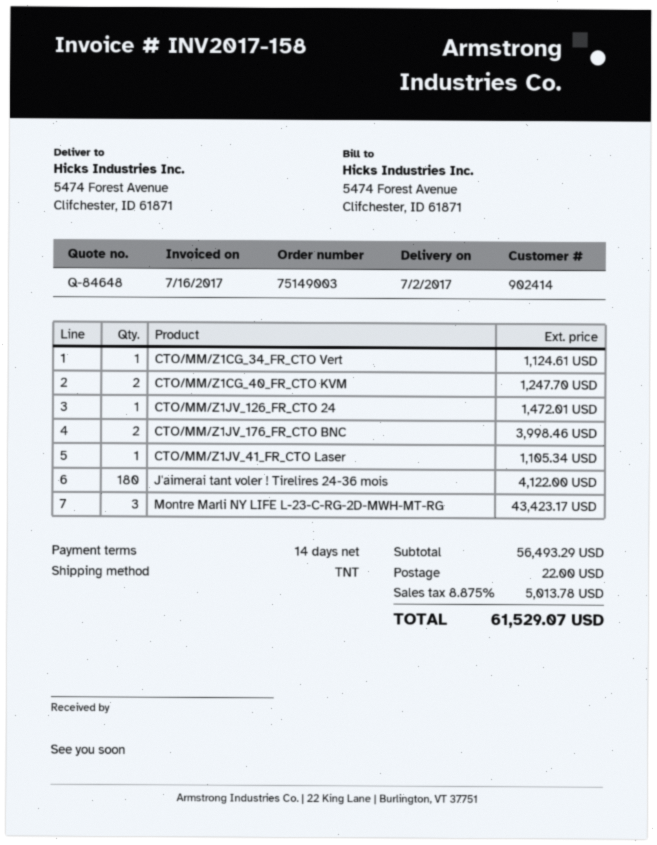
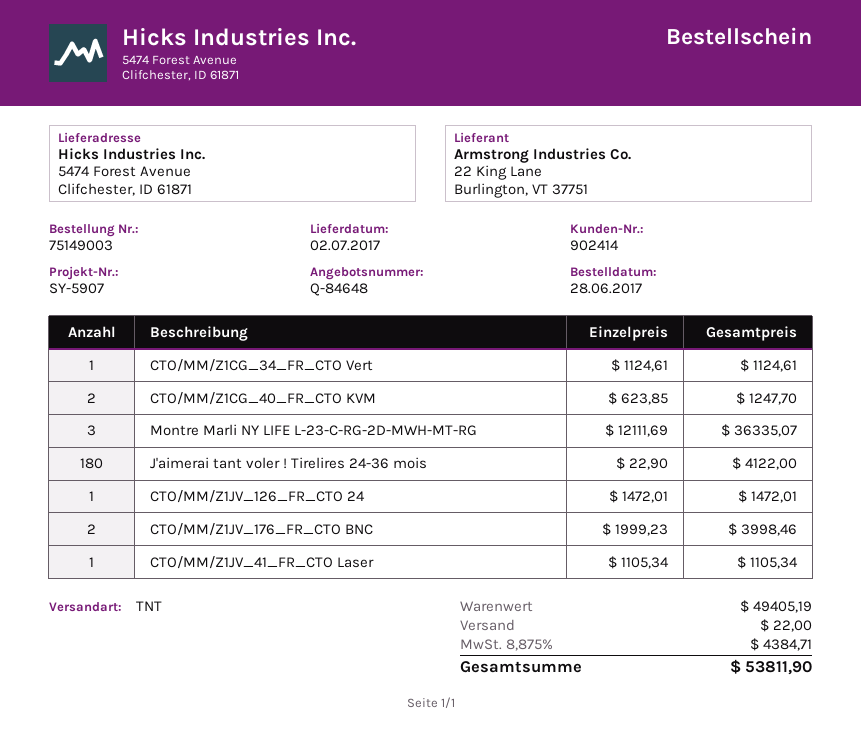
Montre Marli NY LIFE L-23-C-RG-2D-MWH-MT-RG: 3 for 43423.17 -> 3 for 36335.07
subtotal: 56493.29 -> 49405.19
tax: 8.875% = 5013.78 -> 8.875% = 4384.71
total: 61529.07 -> 53811.90

